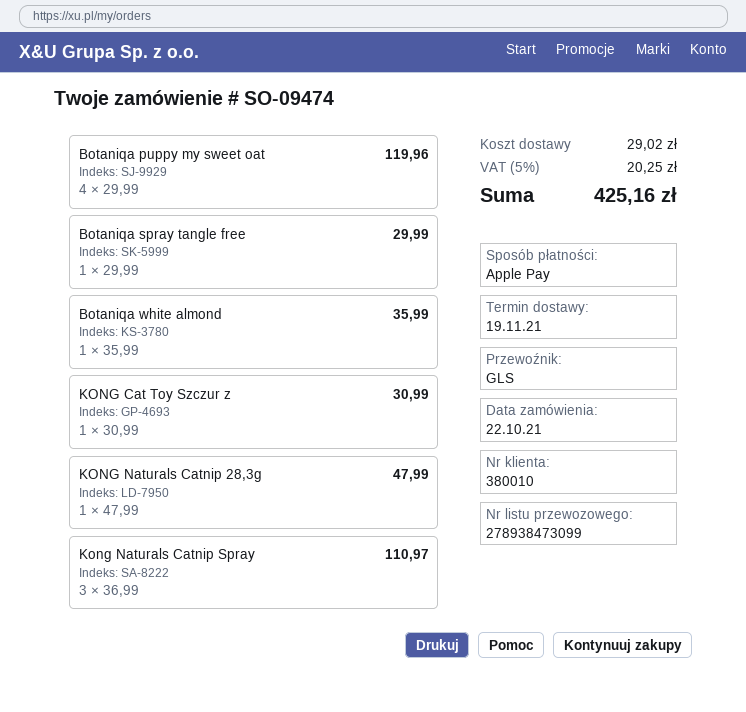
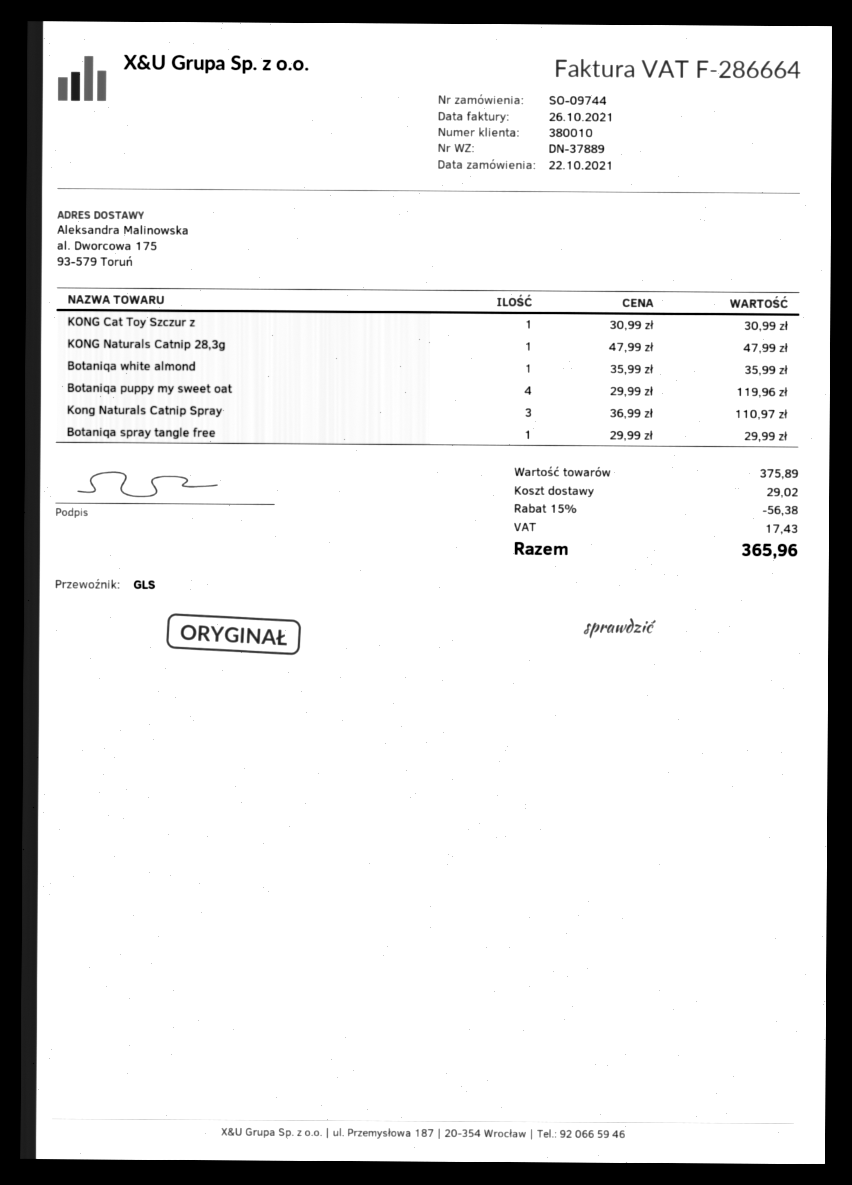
order number: SO-09474 -> SO-09744
discount: none -> 15% = 56.38
tax: 20.25 -> 17.43
total: 425.16 -> 365.96

